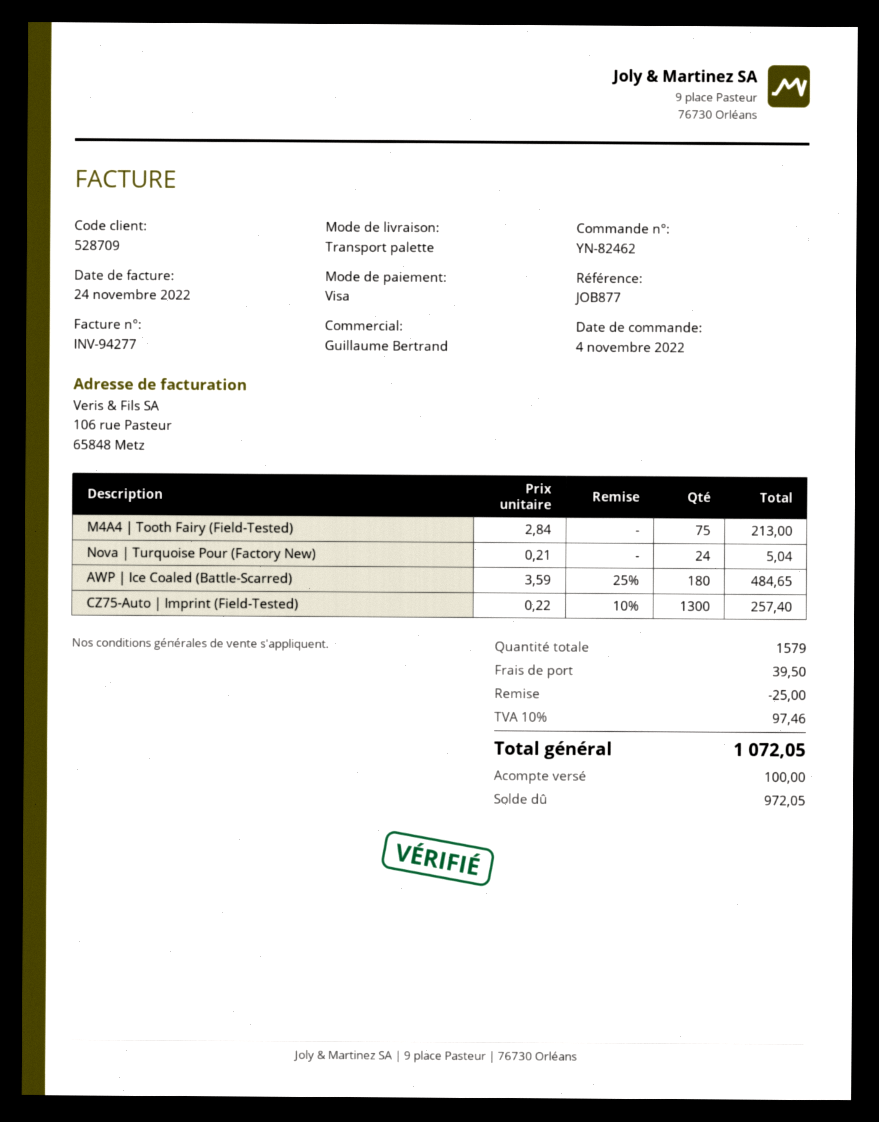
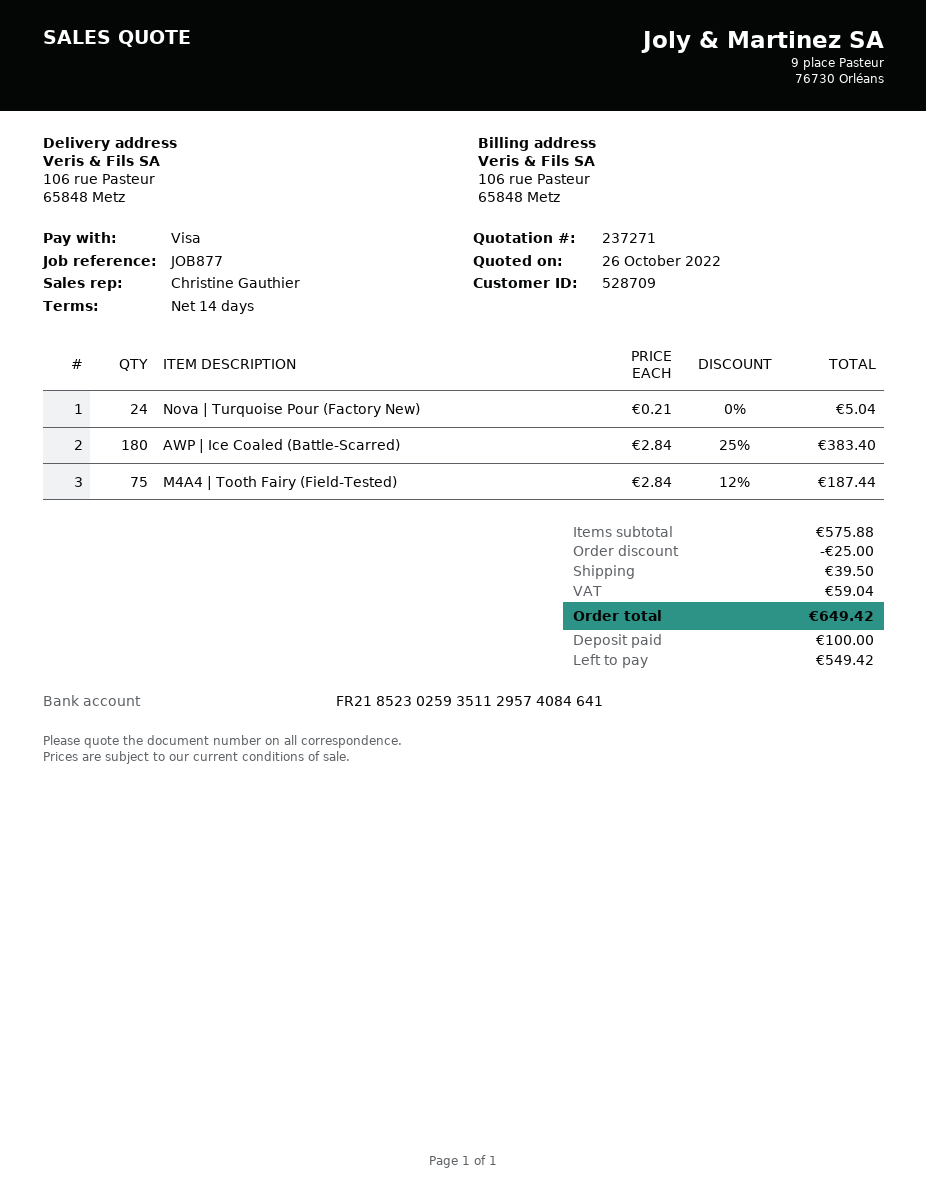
sales rep: Guillaume Bertrand -> Christine Gauthier
M4A4 | Tooth Fairy (Field-Tested): 75 x 2.84 = 213.00 -> 75 x 2.84 - 12% = 187.44
AWP | Ice Coaled (Battle-Scarred): 180 x 3.59 - 25% = 484.65 -> 180 x 2.84 - 25% = 383.40
CZ75-Auto | Imprint (Field-Tested): 1300 x 0.22 - 10% = 257.40 -> none
tax: 97.46 -> 59.04
total: 1072.05 -> 649.42
balance: 972.05 -> 549.42

